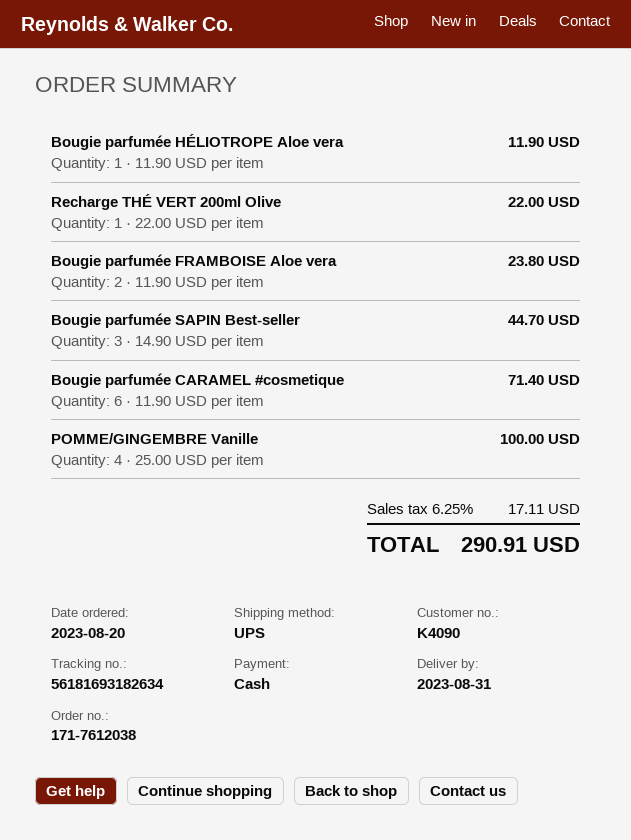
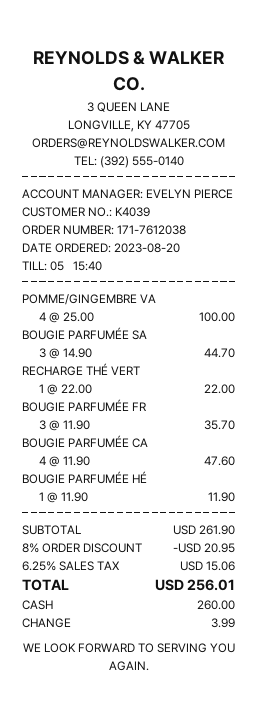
customer number: K4090 -> K4039
Bougie parfumée FRAMBOISE Aloe vera: 2 x 11.90 = 23.80 -> 3 x 11.90 = 35.70
Bougie parfumée CARAMEL #cosmetique: 6 x 11.90 = 71.40 -> 4 x 11.90 = 47.60
discount: none -> 8% = 20.95
tax: 6.25% = 17.11 -> 6.25% = 15.06
total: 290.91 -> 256.01

